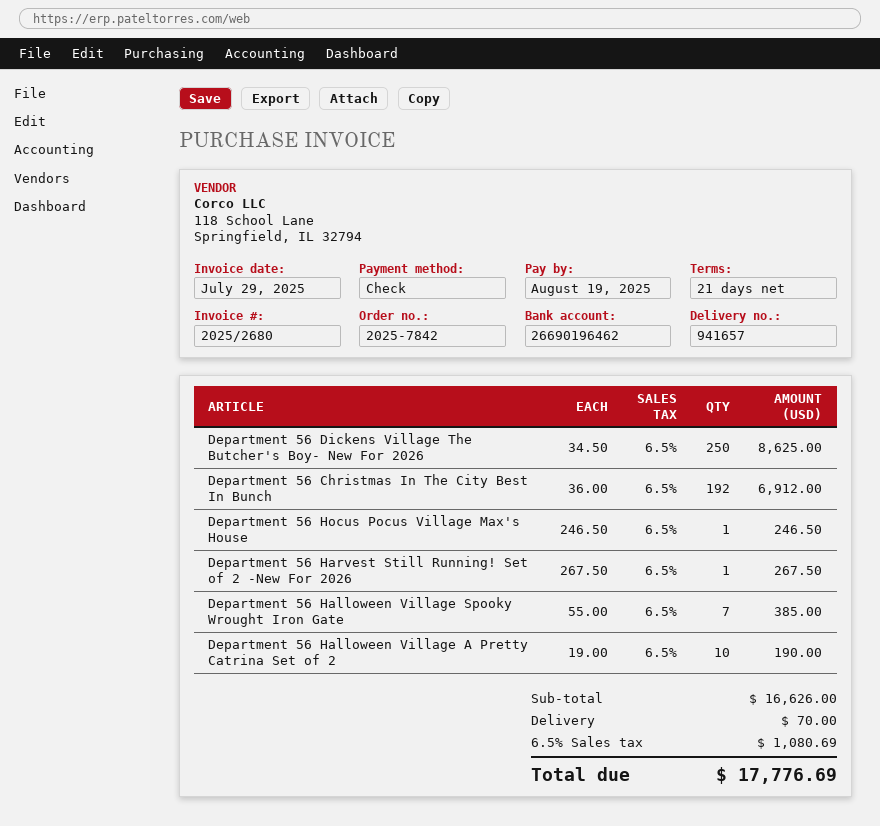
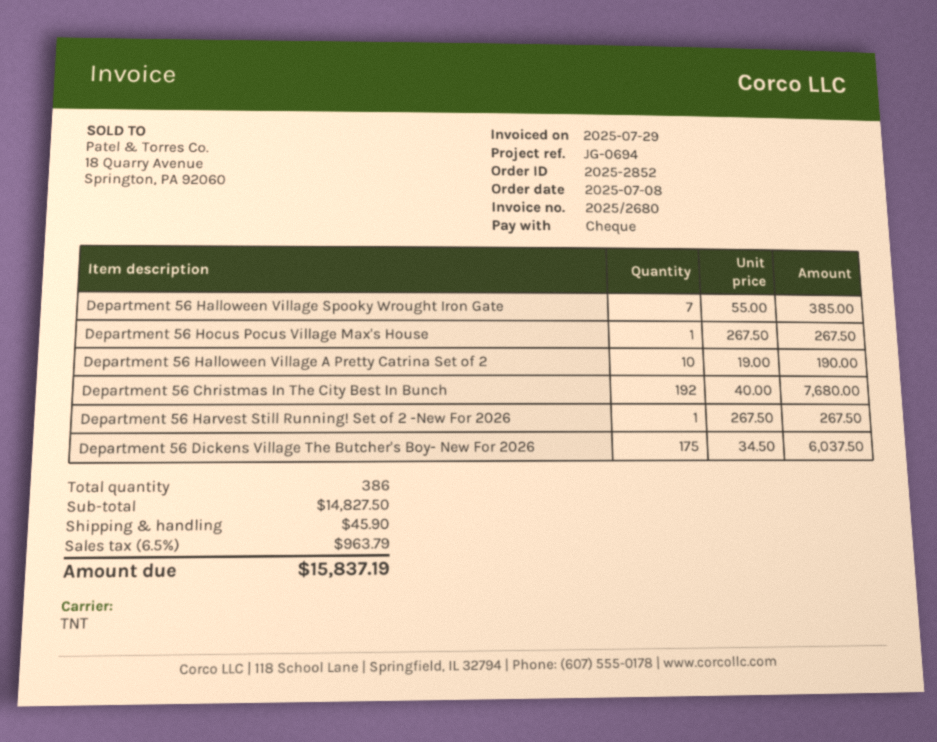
order number: 2025-7842 -> 2025-2852
Department 56 Dickens Village The Butcher's Boy- New For 2026: 250 x 34.50 = 8625.00 -> 175 x 34.50 = 6037.50
Department 56 Christmas In The City Best In Bunch: 192 x 36.00 = 6912.00 -> 192 x 40.00 = 7680.00
Department 56 Hocus Pocus Village Max's House: 1 x 246.50 = 246.50 -> 1 x 267.50 = 267.50
subtotal: 16626.00 -> 14827.50
shipping: 70.00 -> 45.90
tax: 6.5% = 1080.69 -> 6.5% = 963.79
total: 17776.69 -> 15837.19

